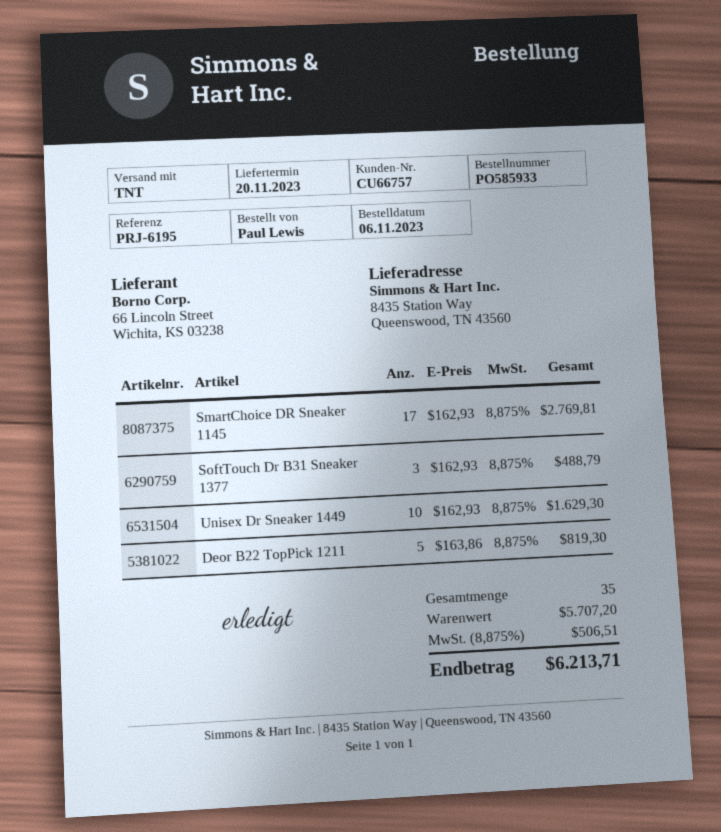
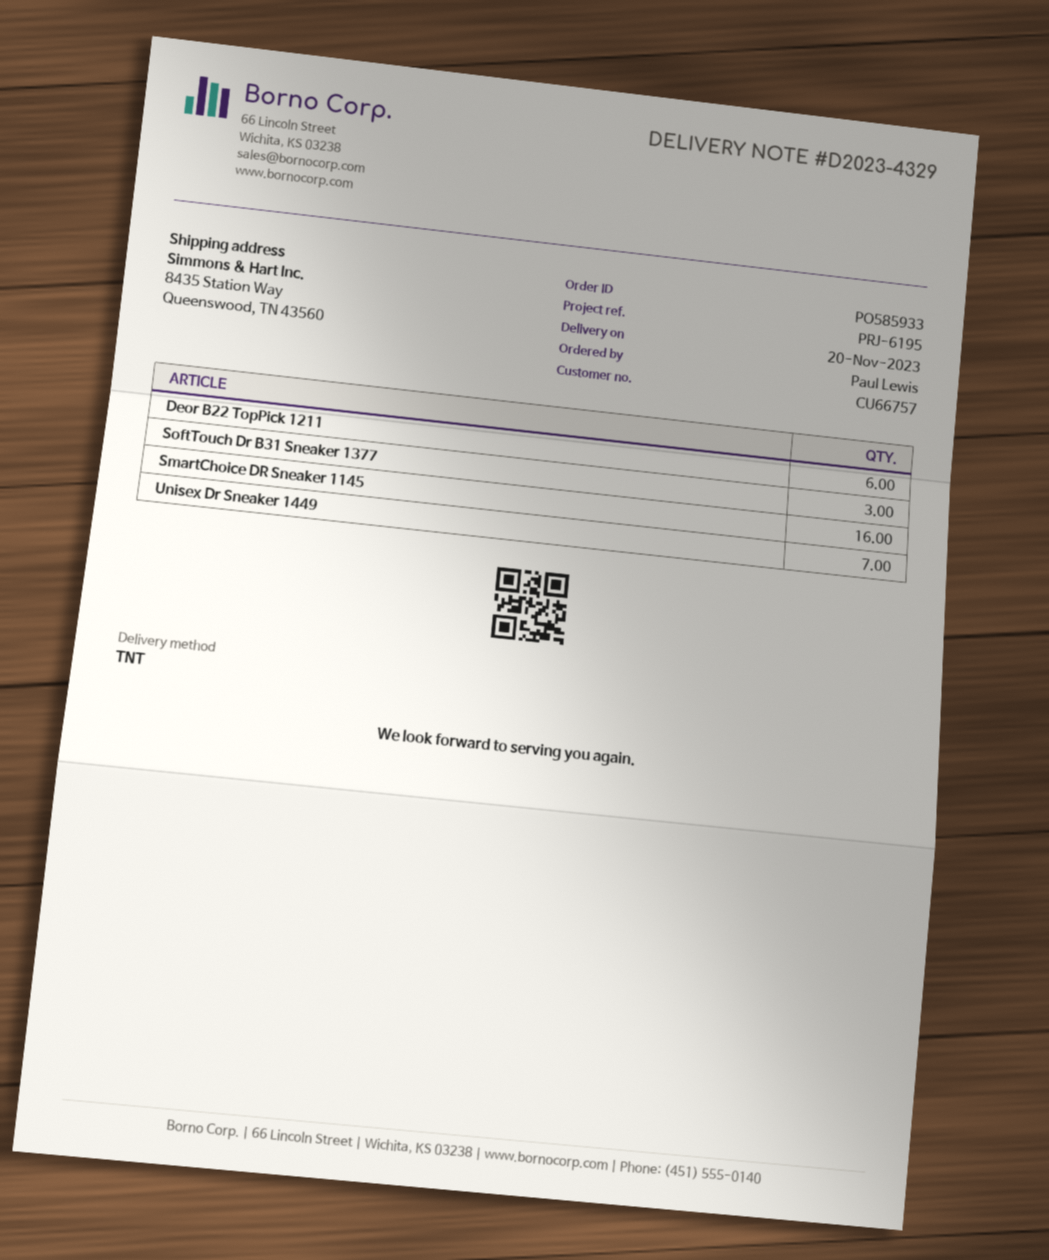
SmartChoice DR Sneaker 1145: 17 -> 16
Unisex Dr Sneaker 1449: 10 -> 7
Deor B22 TopPick 1211: 5 -> 6

